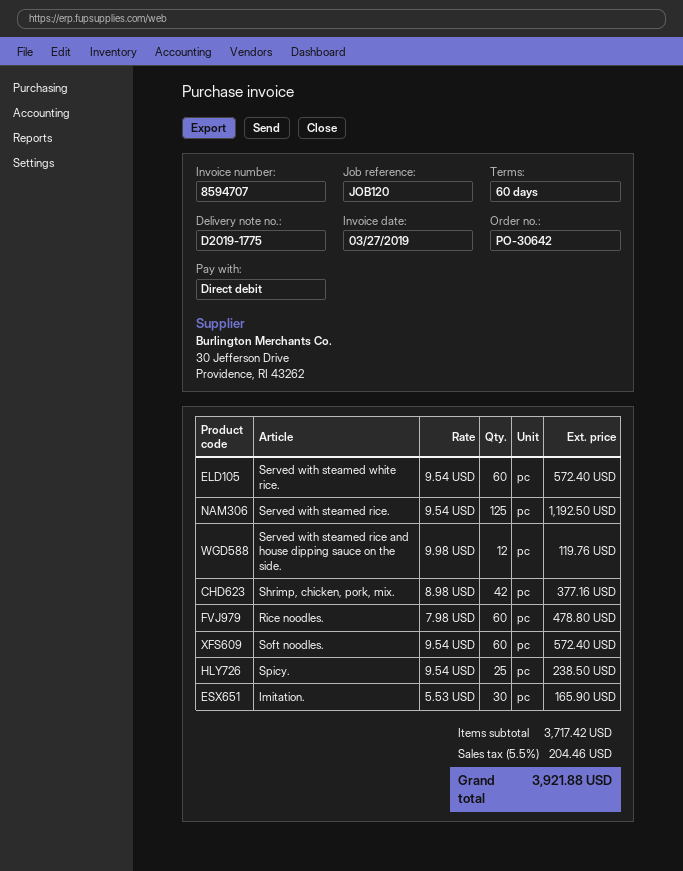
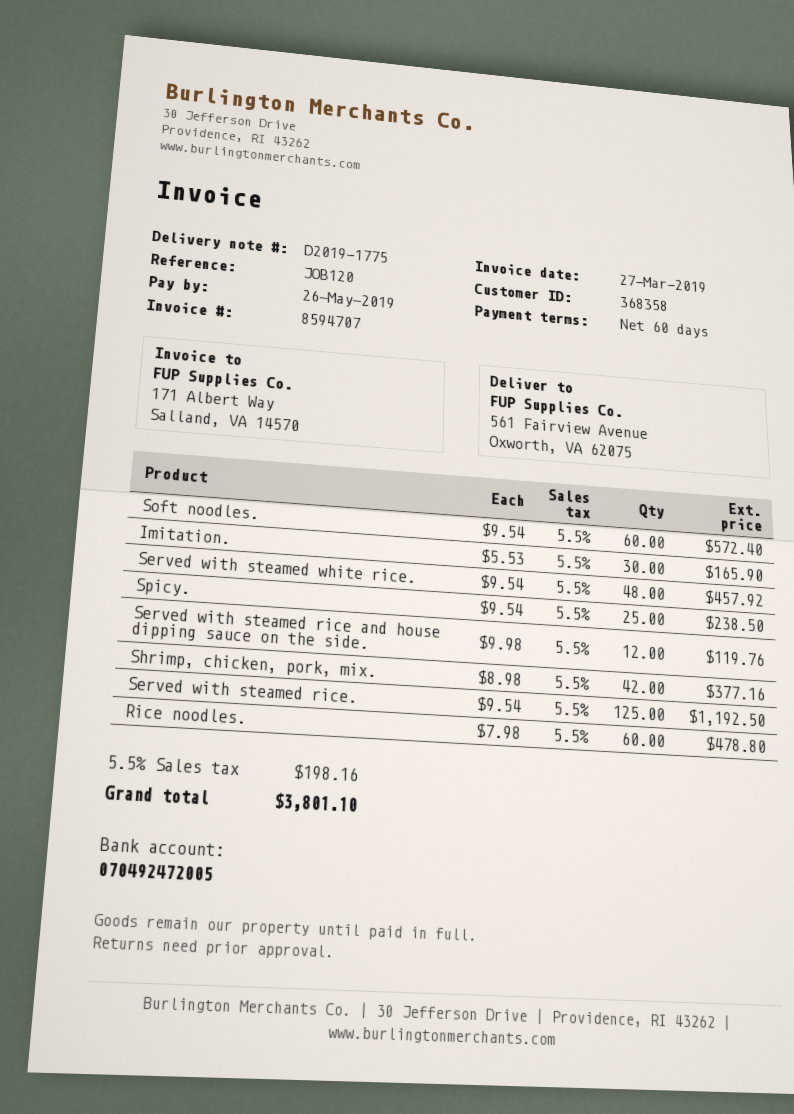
Served with steamed white rice.: 60 x 9.54 = 572.40 -> 48 x 9.54 = 457.92
tax: 5.5% = 204.46 -> 5.5% = 198.16
total: 3921.88 -> 3801.10

